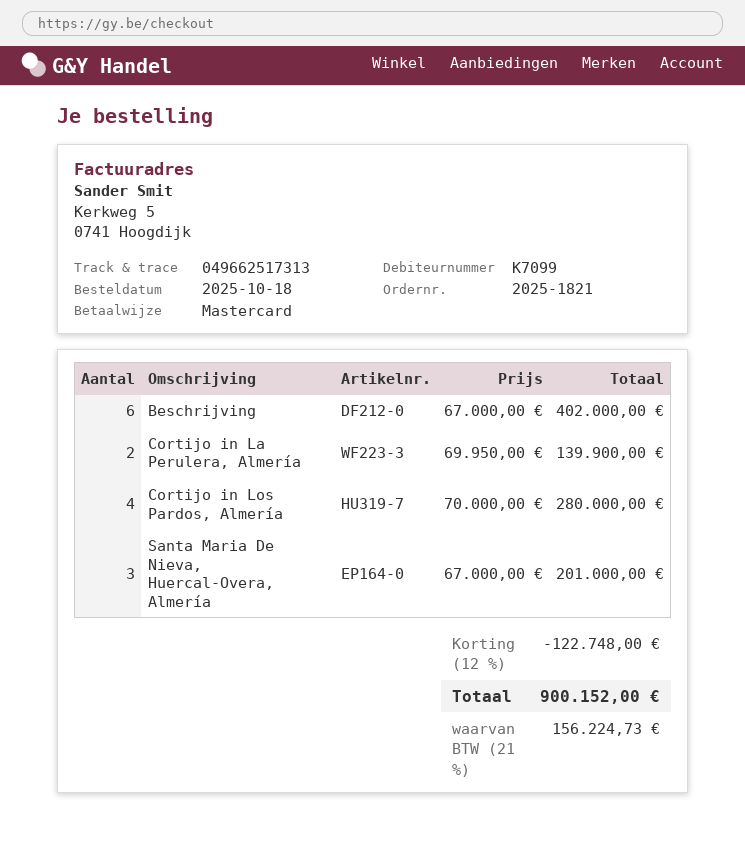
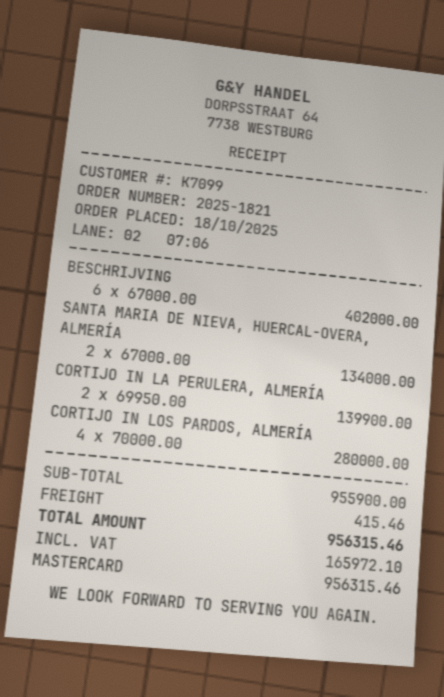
Santa Maria De Nieva, Huercal-Overa, Almería: 3 x 67000.00 = 201000.00 -> 2 x 67000.00 = 134000.00
discount: 12% = 122748.00 -> none
shipping: none -> 415.46
tax: 156224.73 -> 165972.10
total: 900152.00 -> 956315.46

